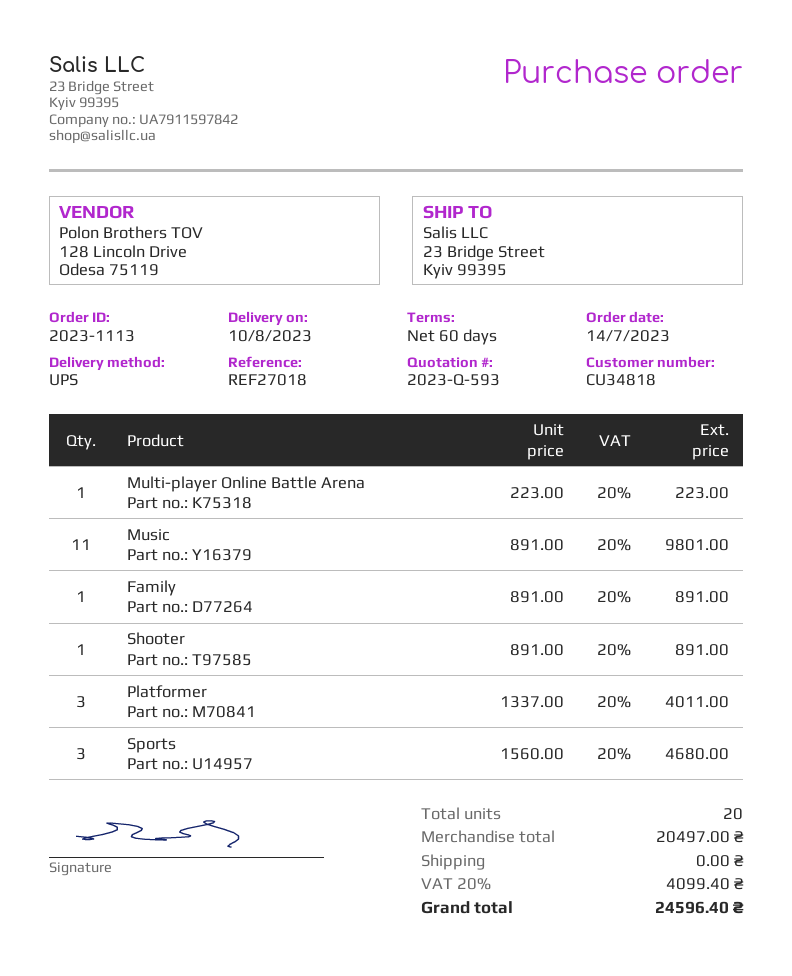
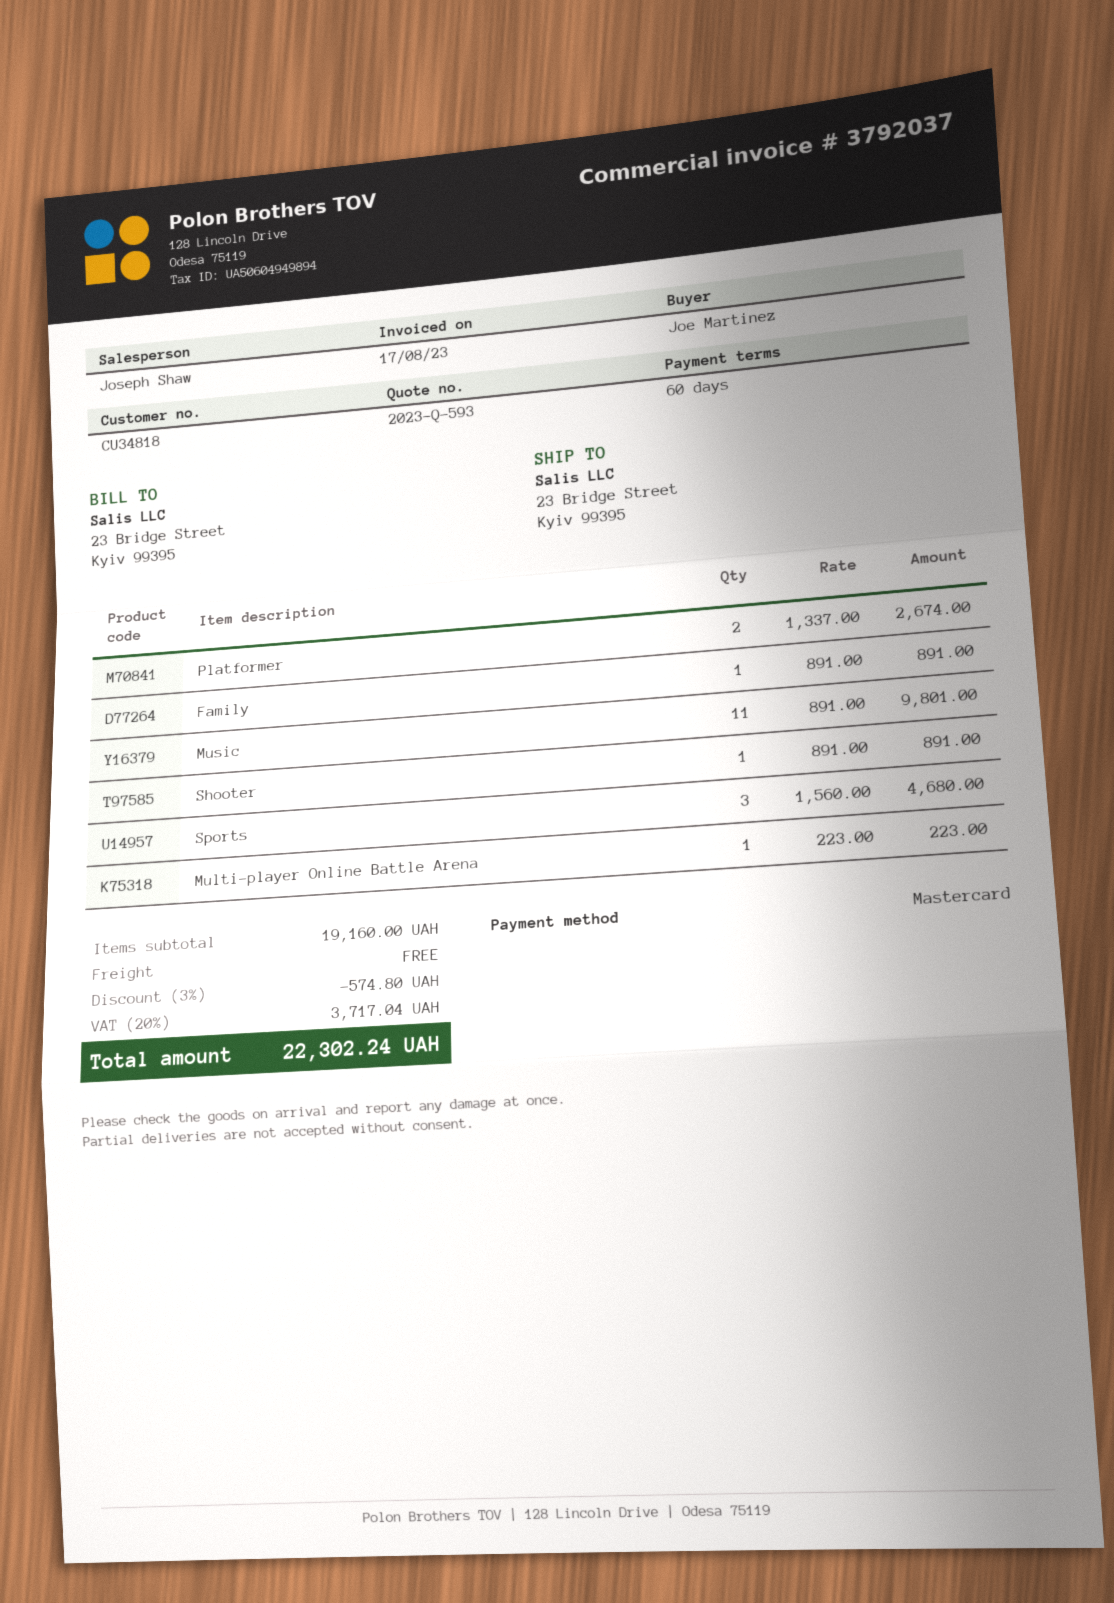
Platformer: 3 x 1337.00 = 4011.00 -> 2 x 1337.00 = 2674.00
subtotal: 20497.00 -> 19160.00
discount: none -> 3% = 574.80
tax: 20% = 4099.40 -> 20% = 3717.04
total: 24596.40 -> 22302.24

